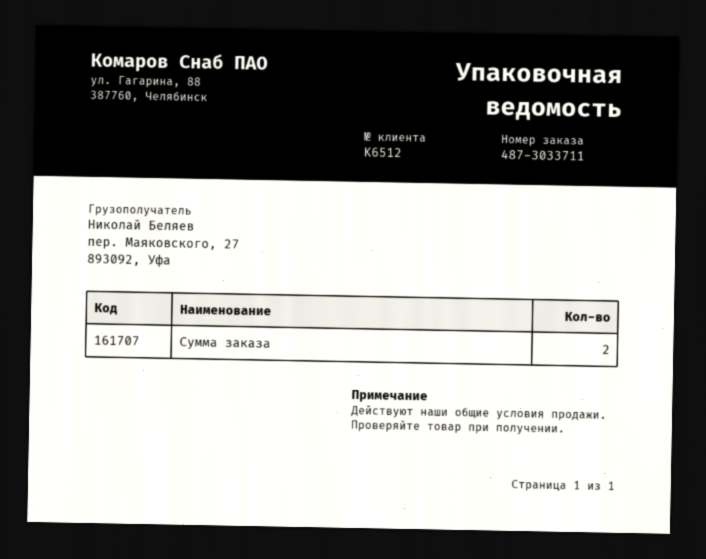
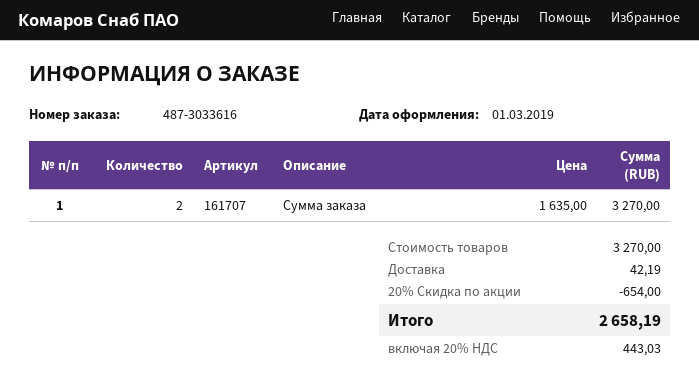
order number: 487-3033711 -> 487-3033616

